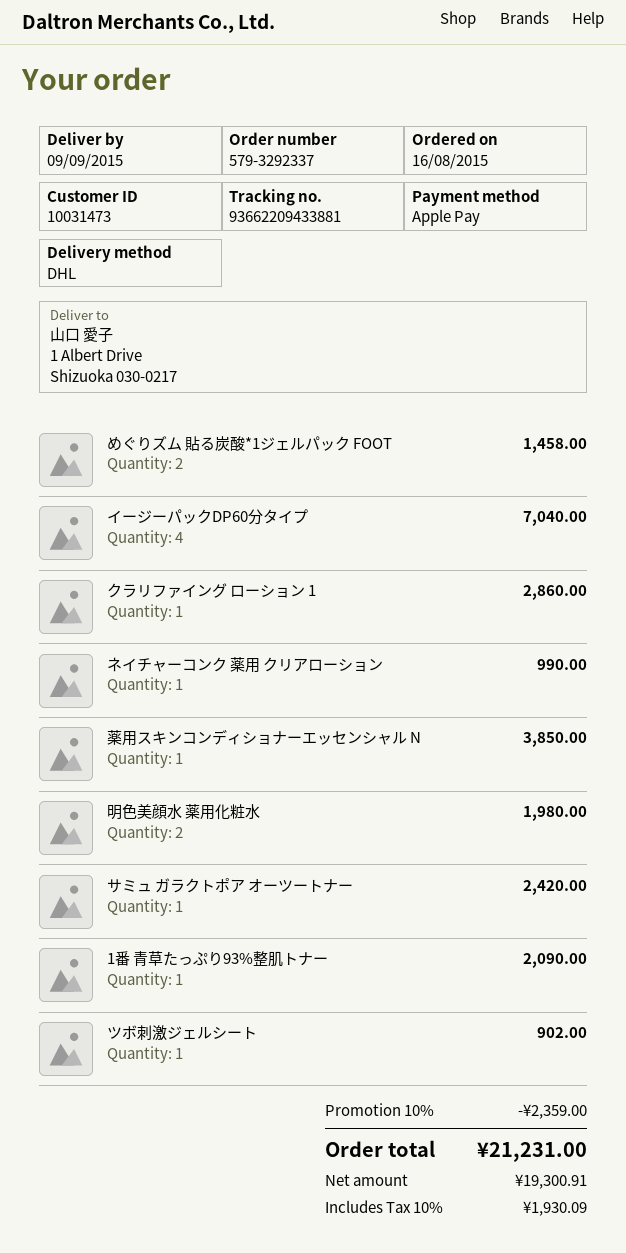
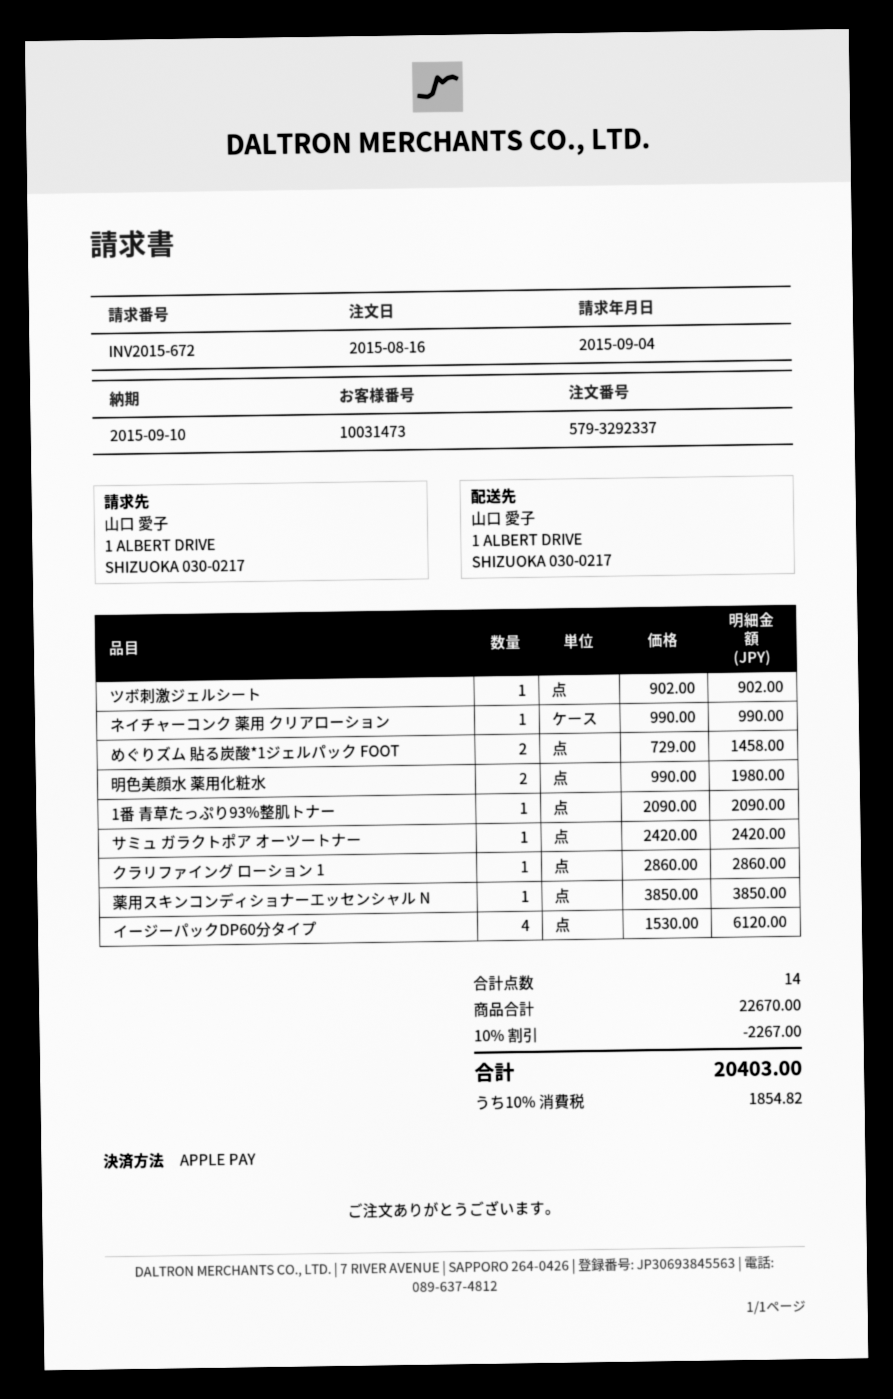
delivery date: 2015-09-09 -> 2015-09-10
イージーパックDP60分タイプ: 4 for 7040.00 -> 4 for 6120.00
discount: 10% = 2359.00 -> 10% = 2267.00
tax: 10% = 1930.09 -> 10% = 1854.82
total: 21231.00 -> 20403.00

